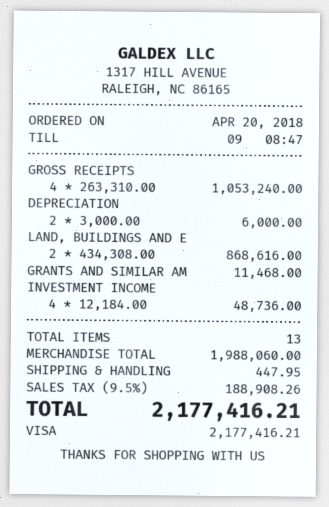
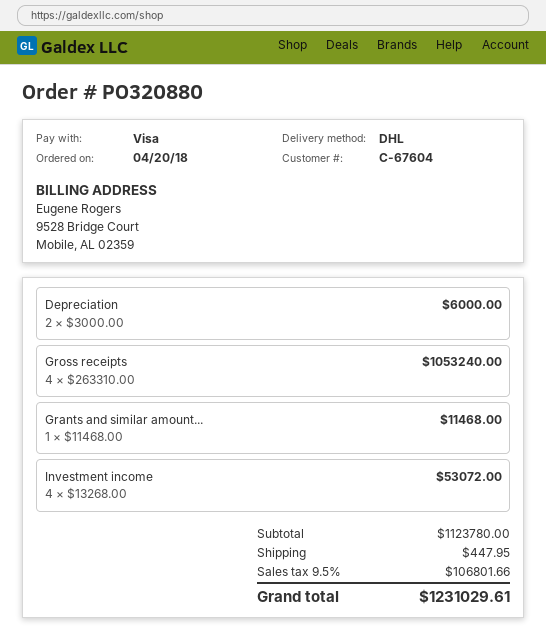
LAND, BUILDINGS AND E: 2 x 434308.00 = 868616.00 -> none
INVESTMENT INCOME: 4 x 12184.00 = 48736.00 -> 4 x 13268.00 = 53072.00
subtotal: 1988060.00 -> 1123780.00
tax: 9.5% = 188908.26 -> 9.5% = 106801.66
total: 2177416.21 -> 1231029.61

